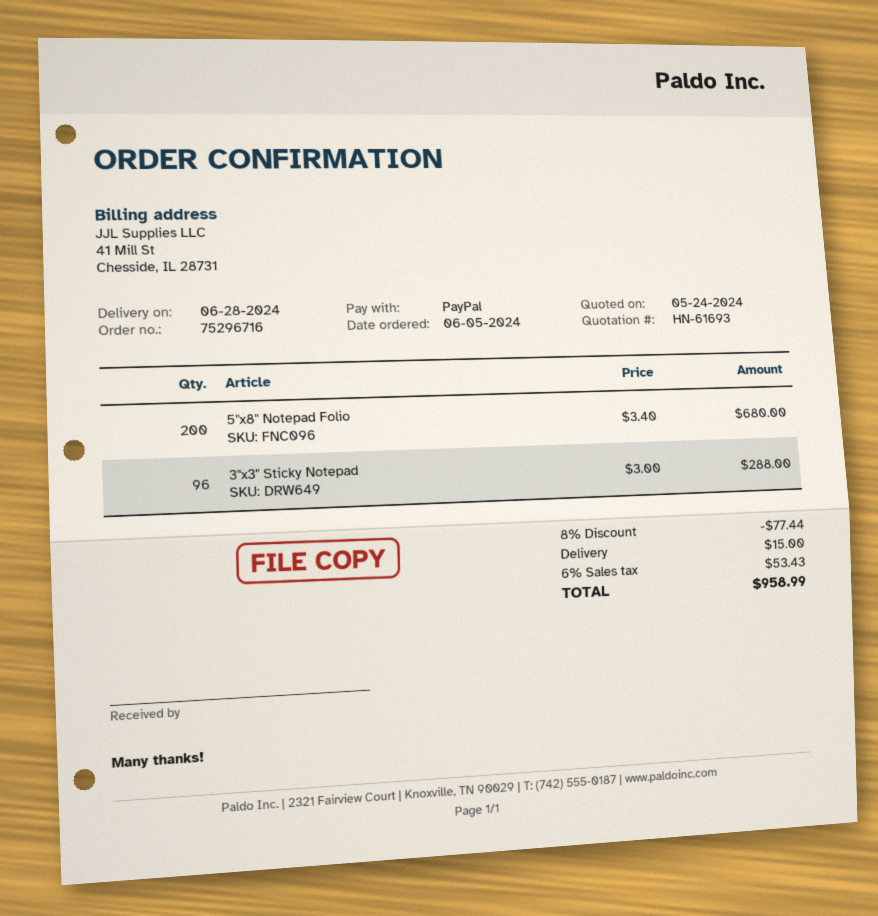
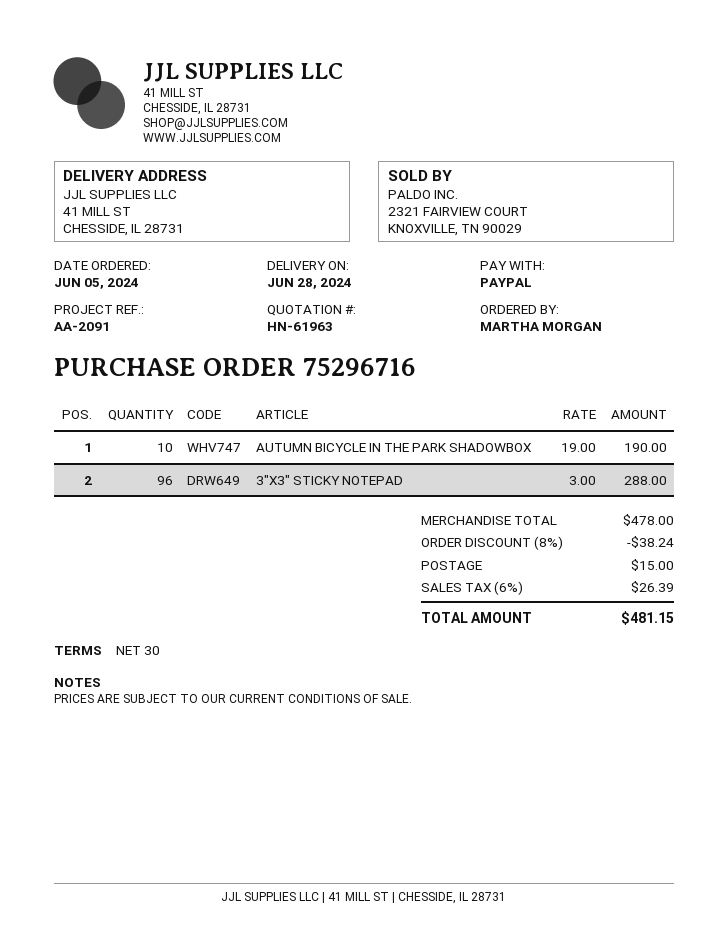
quote number: HN-61693 -> HN-61963
5"x8" Notepad Folio: 200 x 3.40 = 680.00 -> none
AUTUMN BICYCLE IN THE PARK SHADOWBOX: none -> 10 x 19.00 = 190.00
discount: 8% = 77.44 -> 8% = 38.24
tax: 6% = 53.43 -> 6% = 26.39
total: 958.99 -> 481.15

